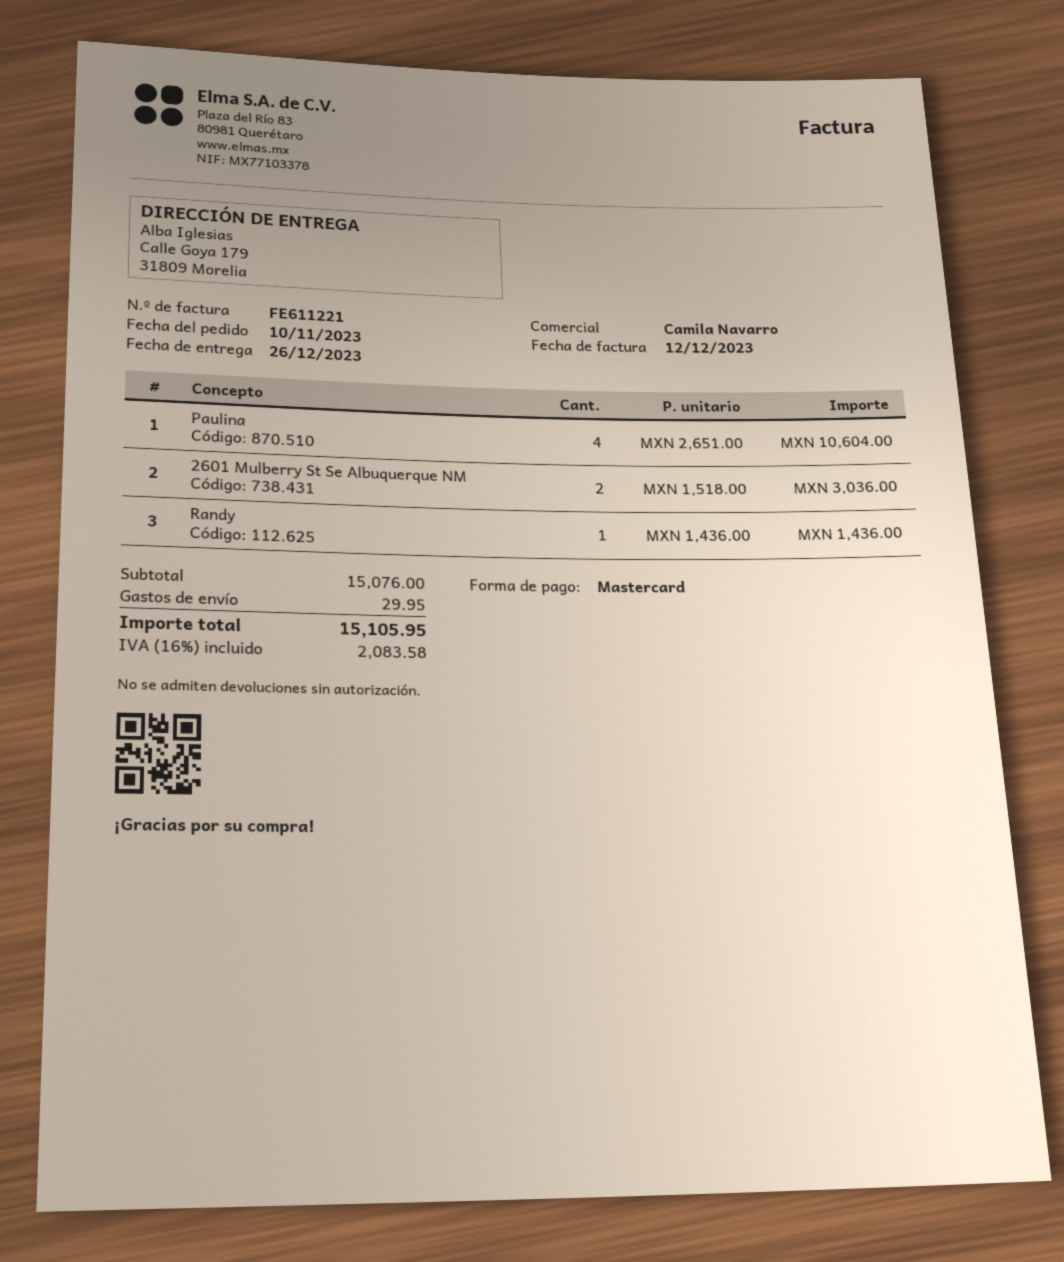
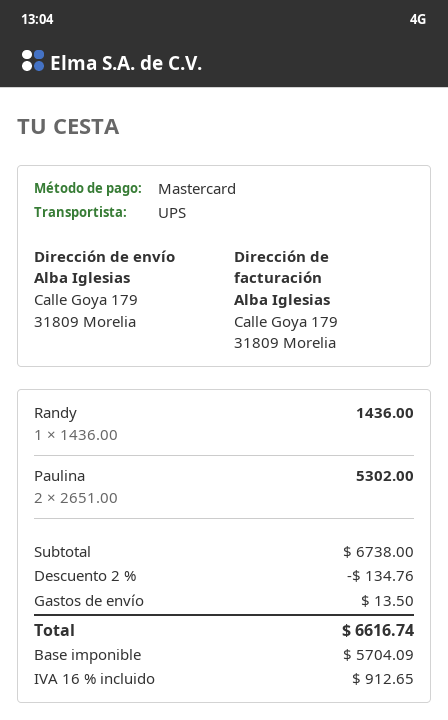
Paulina: 4 x 2651.00 = 10604.00 -> 2 x 2651.00 = 5302.00
2601 Mulberry St Se Albuquerque NM: 2 x 1518.00 = 3036.00 -> none
subtotal: 15076.00 -> 6738.00
discount: none -> 2% = 134.76
shipping: 29.95 -> 13.50
tax: 16% = 2083.58 -> 16% = 912.65
total: 15105.95 -> 6616.74

